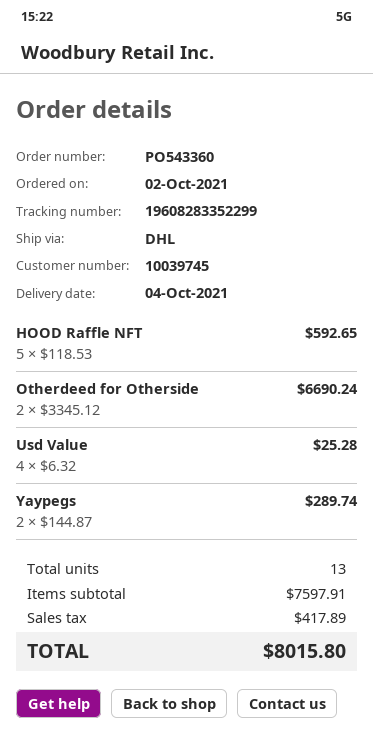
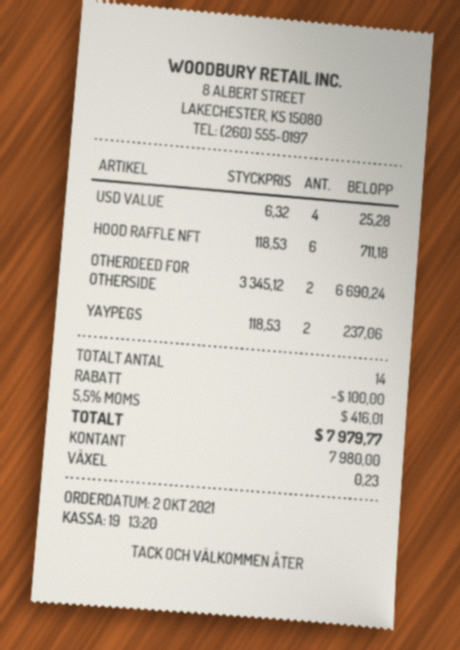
HOOD Raffle NFT: 5 x 118.53 = 592.65 -> 6 x 118.53 = 711.18
Yaypegs: 2 x 144.87 = 289.74 -> 2 x 118.53 = 237.06
total quantity: 13 -> 14
discount: none -> 100.00
tax: 417.89 -> 416.01
total: 8015.80 -> 7979.77

